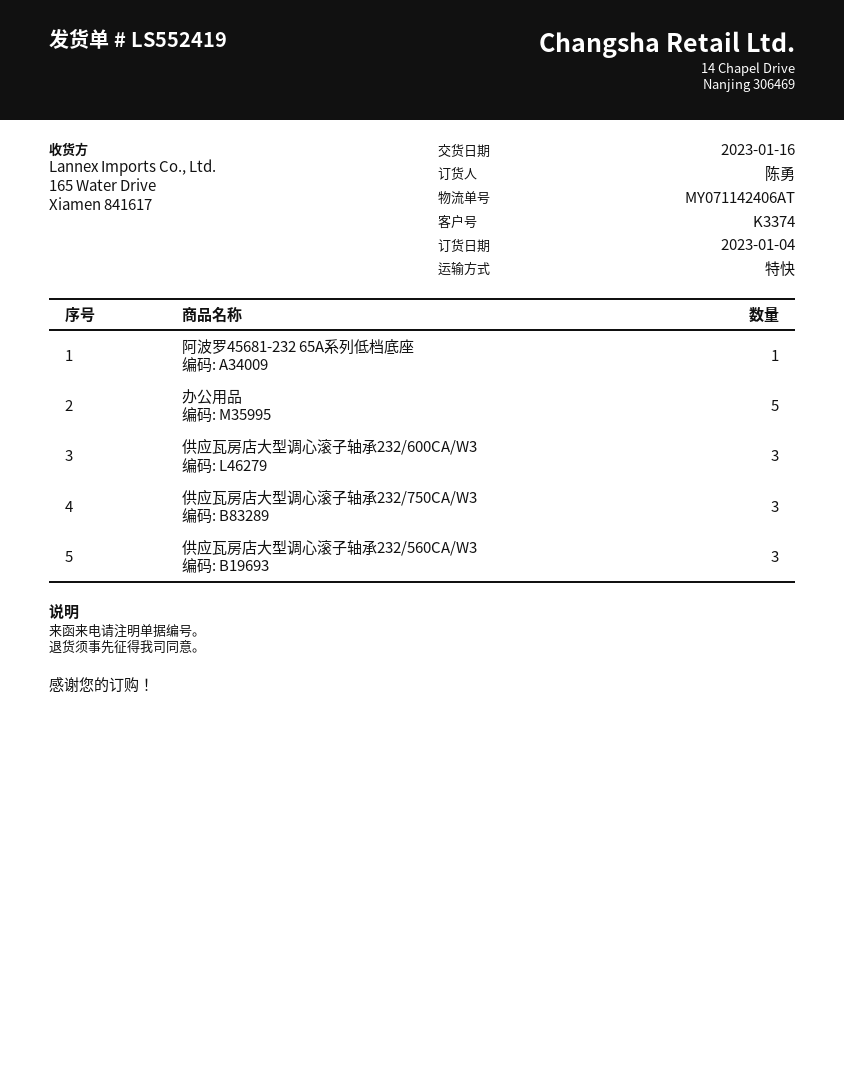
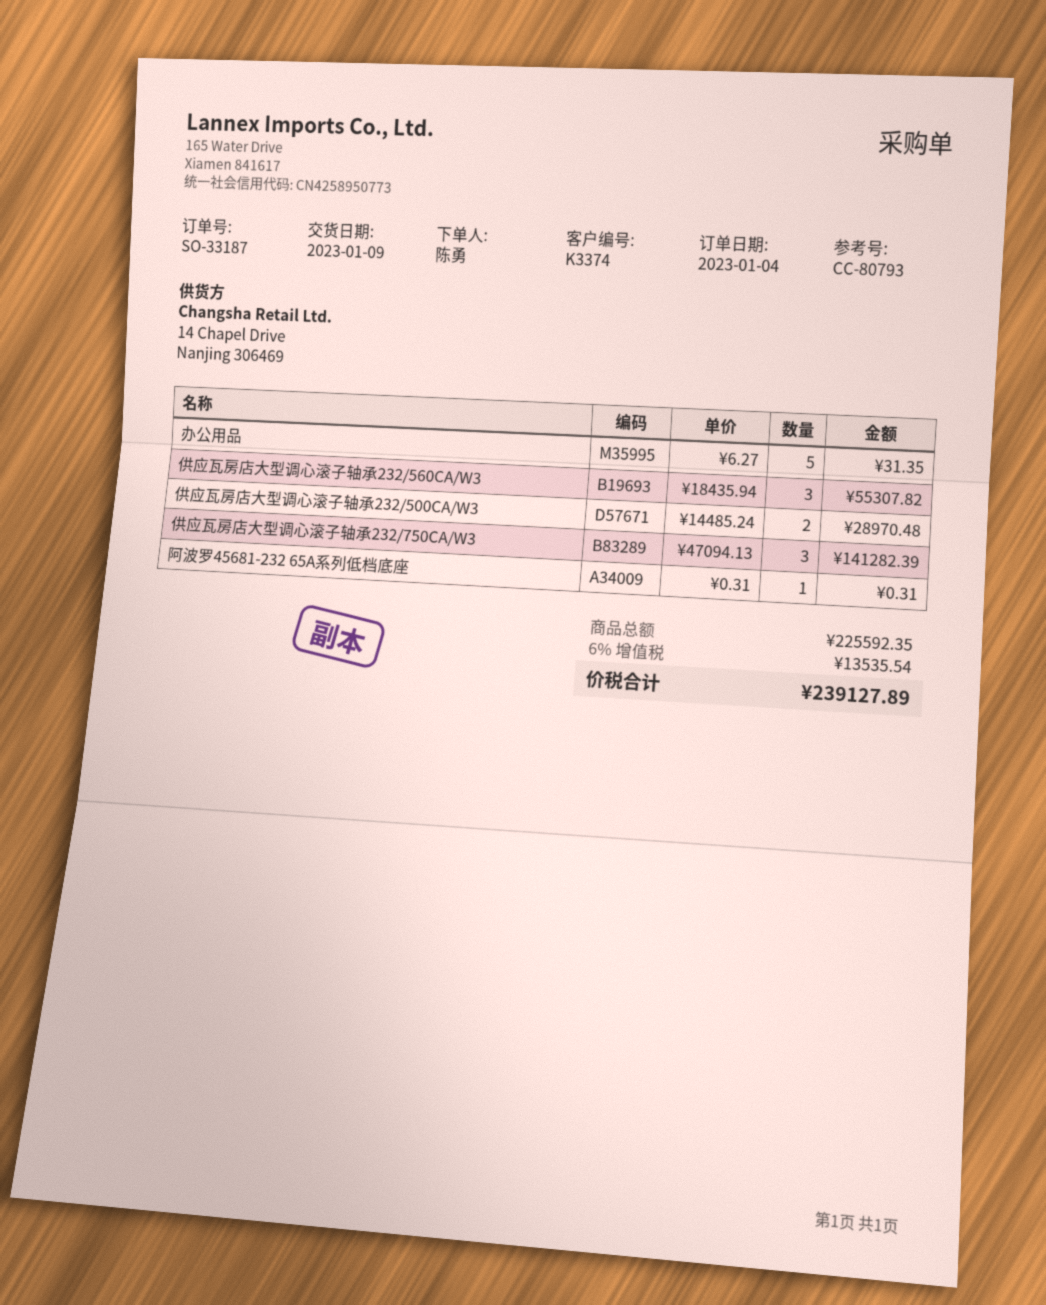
delivery date: 2023-01-16 -> 2023-01-09
供应瓦房店大型调心滚子轴承232/600CA/W3: 3 -> none
供应瓦房店大型调心滚子轴承232/500CA/W3: none -> 2

